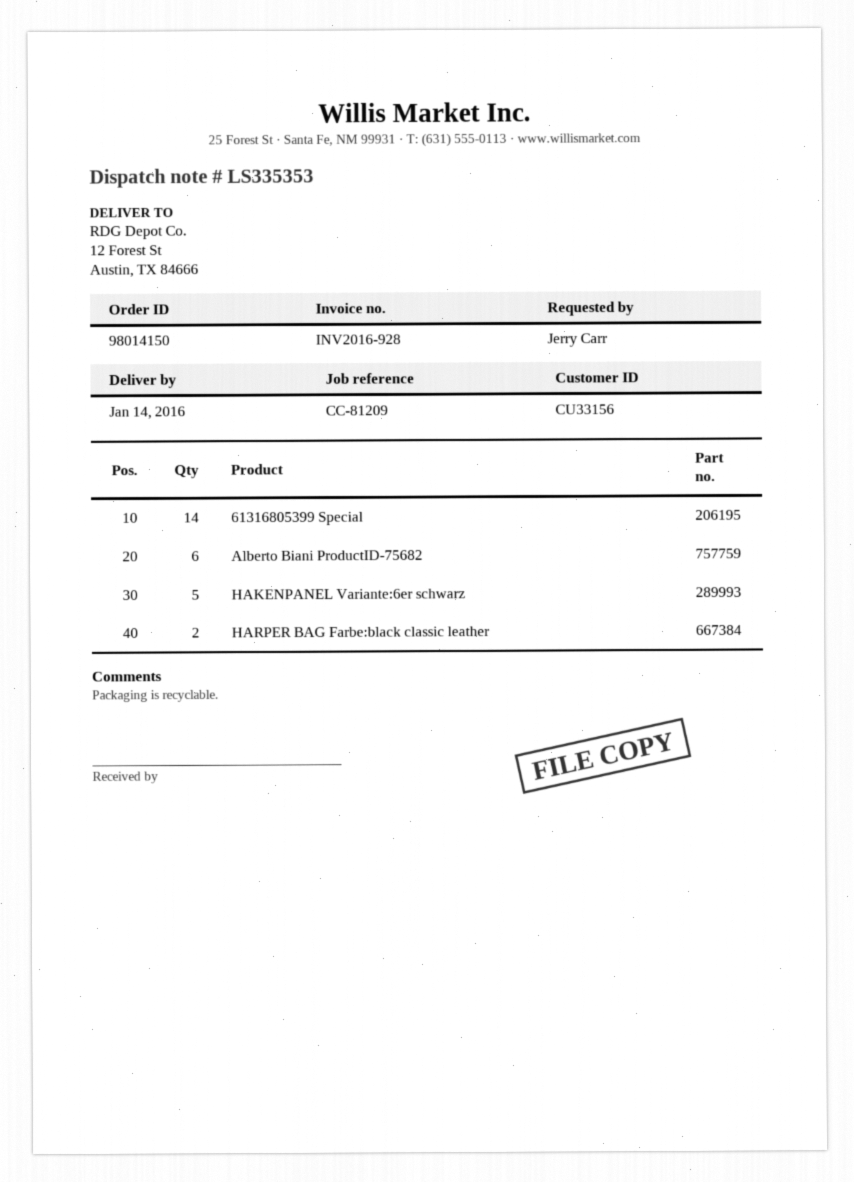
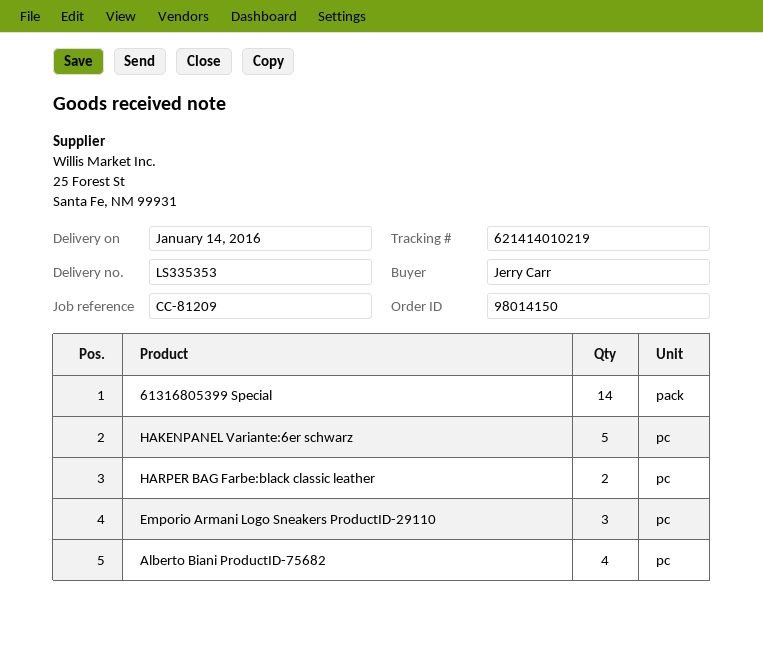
Alberto Biani ProductID-75682: 6 -> 4
Emporio Armani Logo Sneakers ProductID-29110: none -> 3

